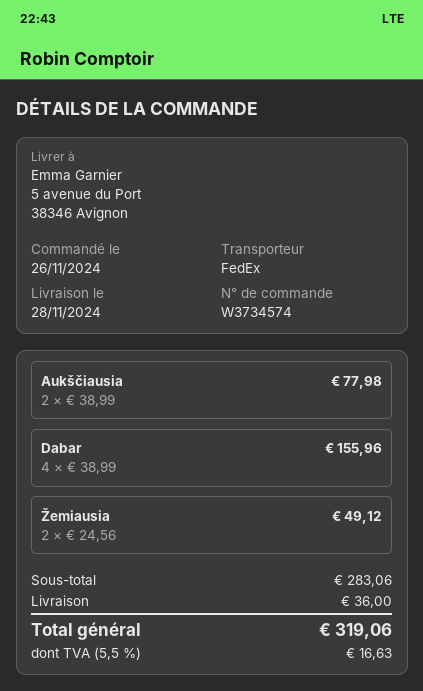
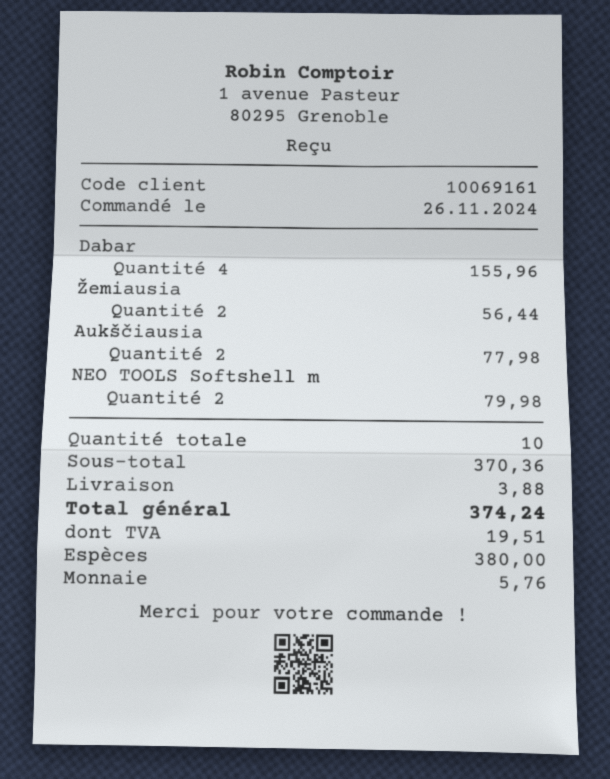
Žemiausia: 2 for 49.12 -> 2 for 56.44
NEO TOOLS Softshell m: none -> 2 for 79.98
subtotal: 283.06 -> 370.36
shipping: 36.00 -> 3.88
tax: 16.63 -> 19.51
total: 319.06 -> 374.24

